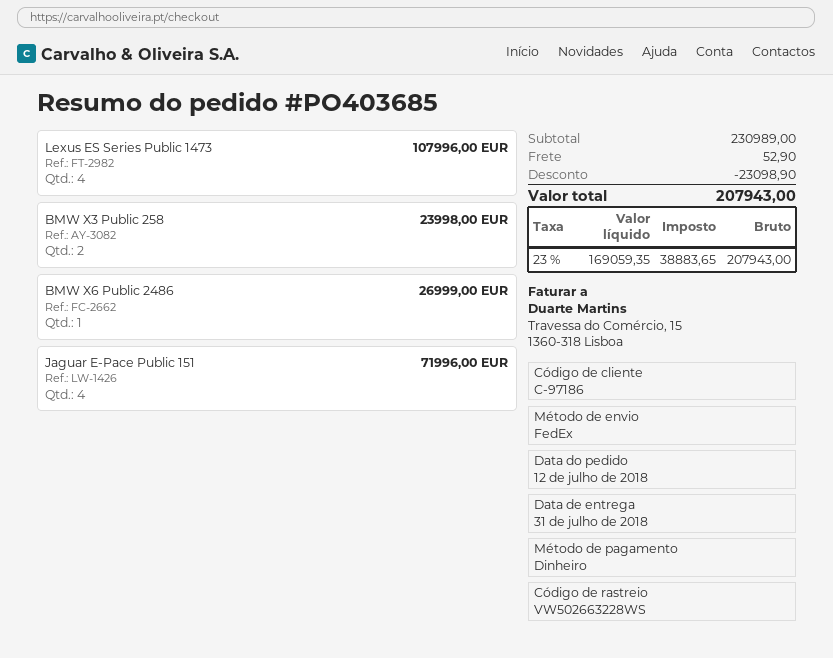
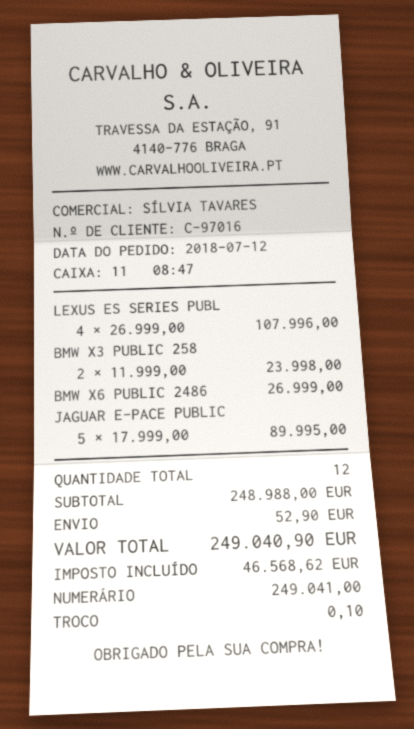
customer number: C-97186 -> C-97016
Jaguar E-Pace Public 151: 4 for 71996.00 -> 5 for 89995.00
subtotal: 230989.00 -> 248988.00
discount: 23098.90 -> none
tax: 38883.65 -> 46568.62
total: 207943.00 -> 249040.90

